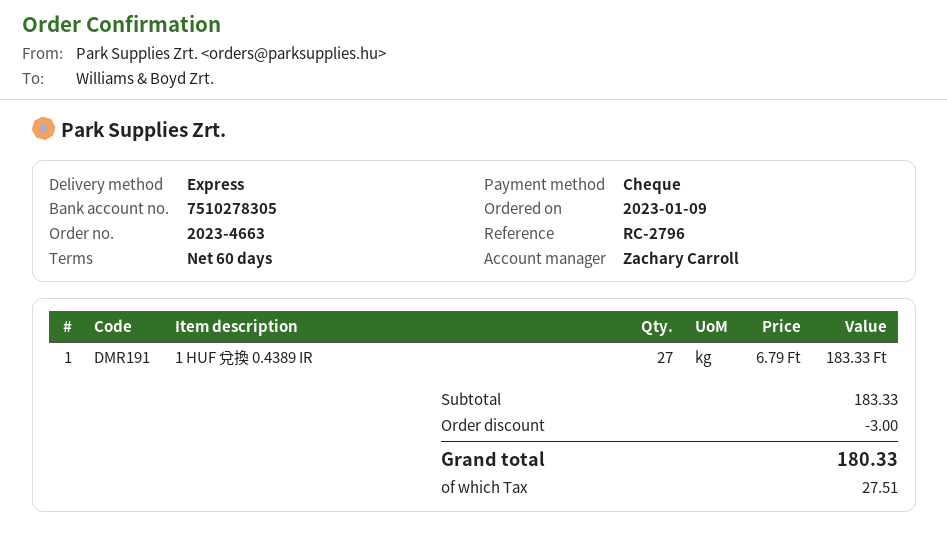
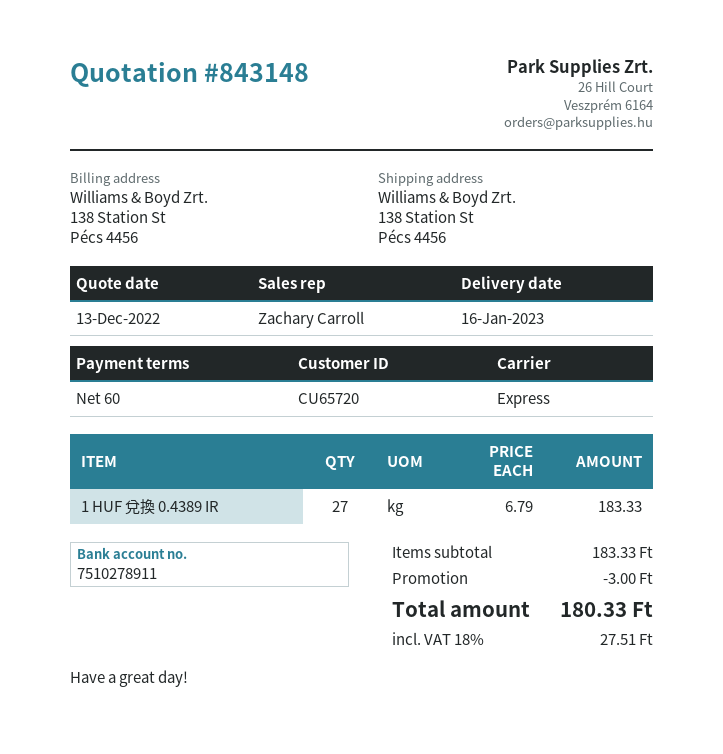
bank account: 7510278305 -> 7510278911

